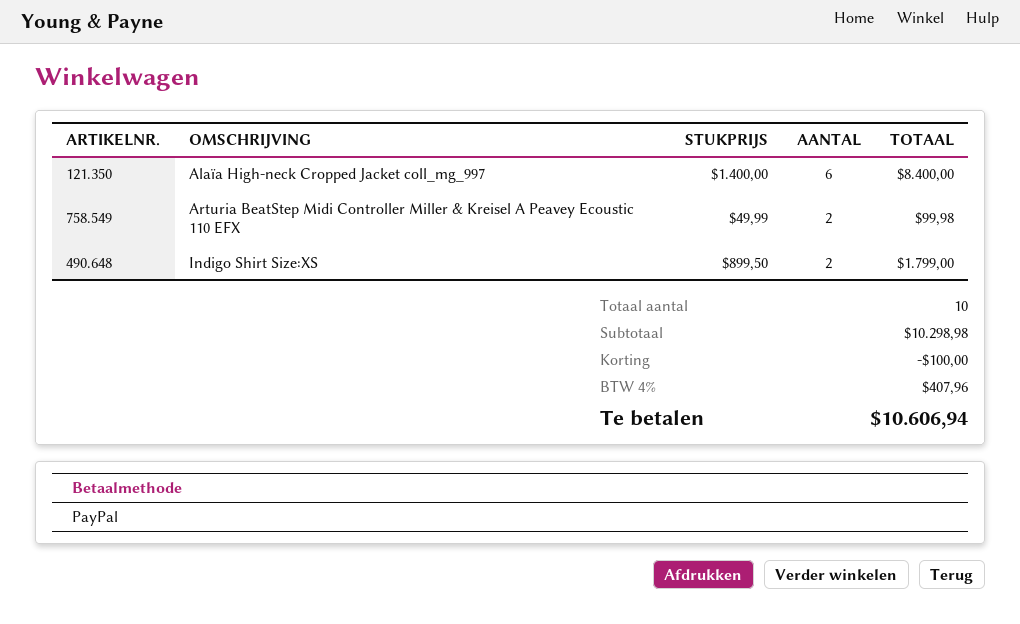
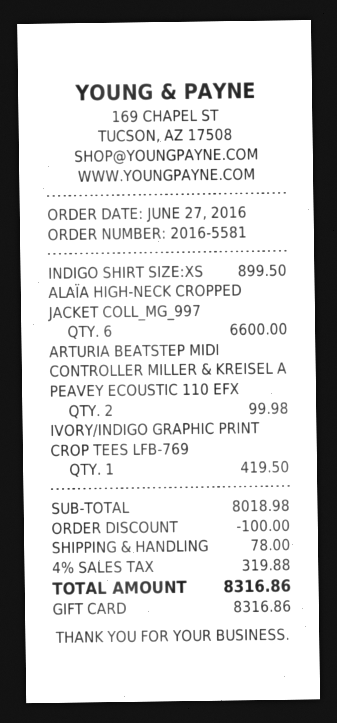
payment method: PayPal -> gift card
Alaïa High-neck Cropped Jacket coll_mg_997: 6 for 8400.00 -> 6 for 6600.00
Indigo Shirt Size:XS: 2 for 1799.00 -> 1 for 899.50
IVORY/INDIGO GRAPHIC PRINT CROP TEES LFB-769: none -> 1 for 419.50
subtotal: 10298.98 -> 8018.98
shipping: none -> 78.00
tax: 4% = 407.96 -> 4% = 319.88
total: 10606.94 -> 8316.86

